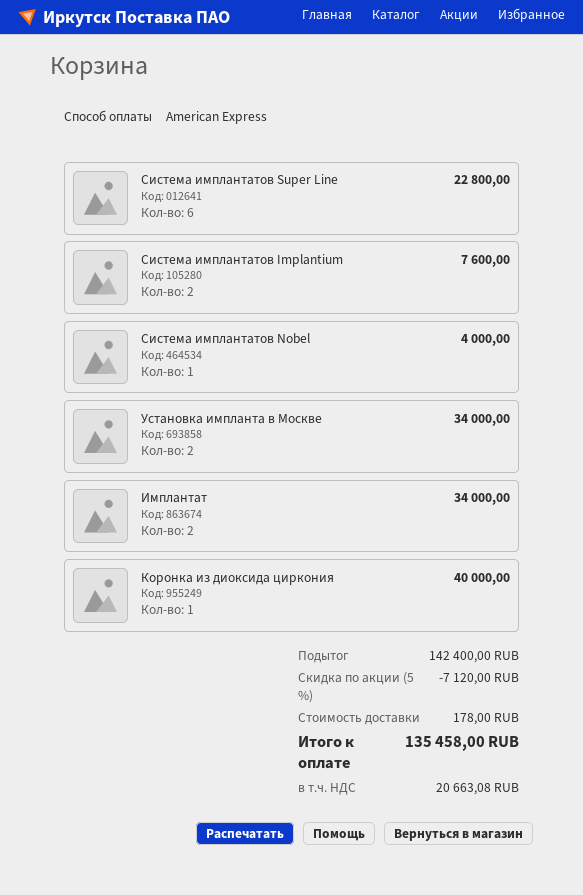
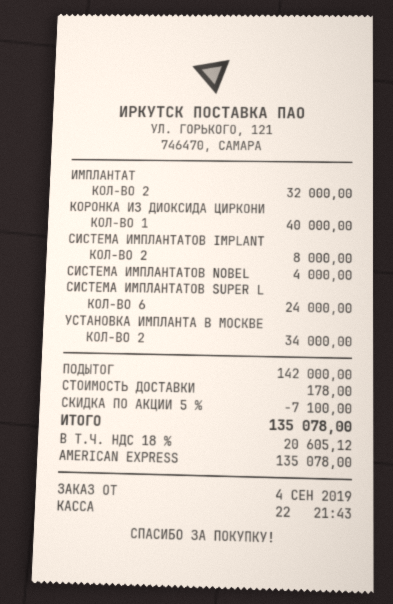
Система имплантатов Super Line: 6 for 22800.00 -> 6 for 24000.00
Система имплантатов Implantium: 2 for 7600.00 -> 2 for 8000.00
Имплантат: 2 for 34000.00 -> 2 for 32000.00
subtotal: 142400.00 -> 142000.00
discount: 5% = 7120.00 -> 5% = 7100.00
tax: 20663.08 -> 20605.12
total: 135458.00 -> 135078.00

